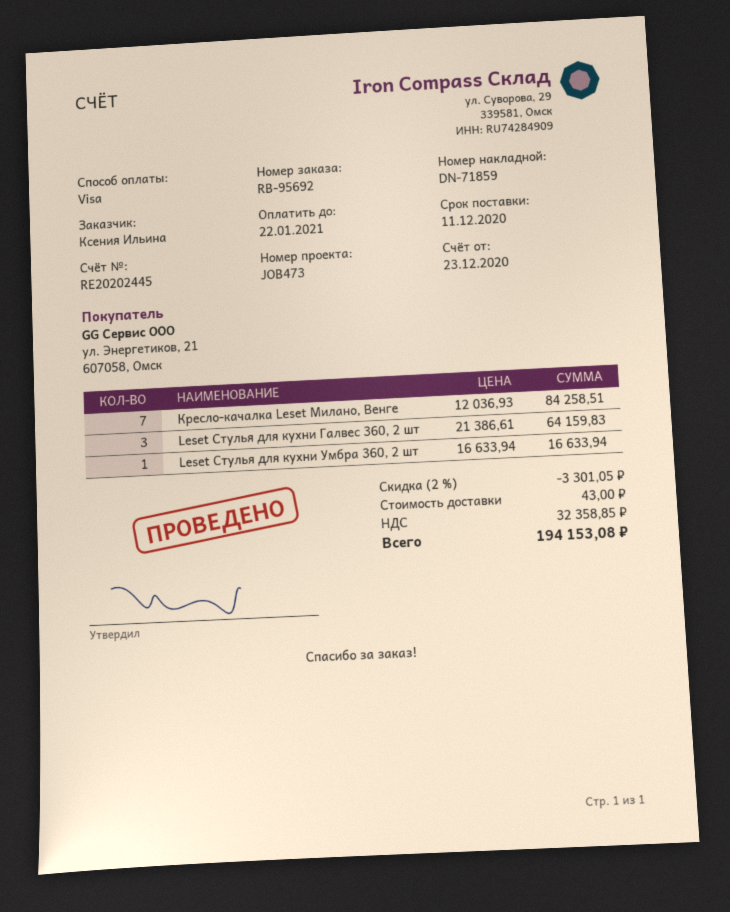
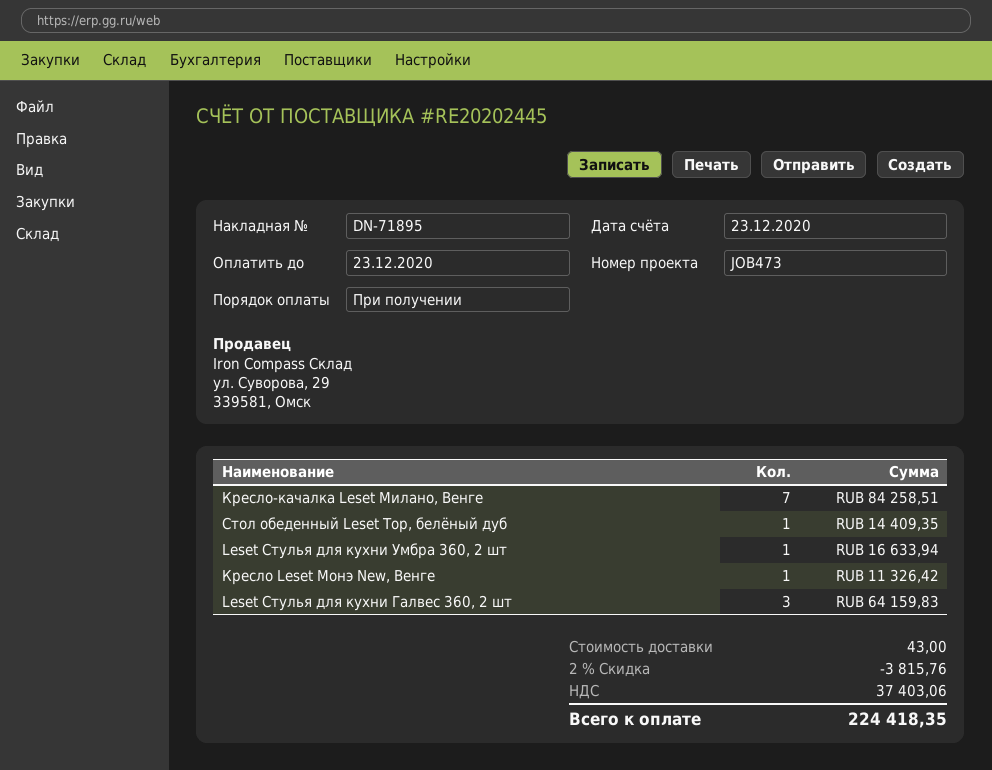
delivery note number: DN-71859 -> DN-71895
due date: 2021-01-22 -> 2020-12-23
Стол обеденный Leset Тор, белёный дуб: none -> 1 for 14409.35
Кресло Leset Монэ New, Венге: none -> 1 for 11326.42
discount: 2% = 3301.05 -> 2% = 3815.76
tax: 32358.85 -> 37403.06
total: 194153.08 -> 224418.35

